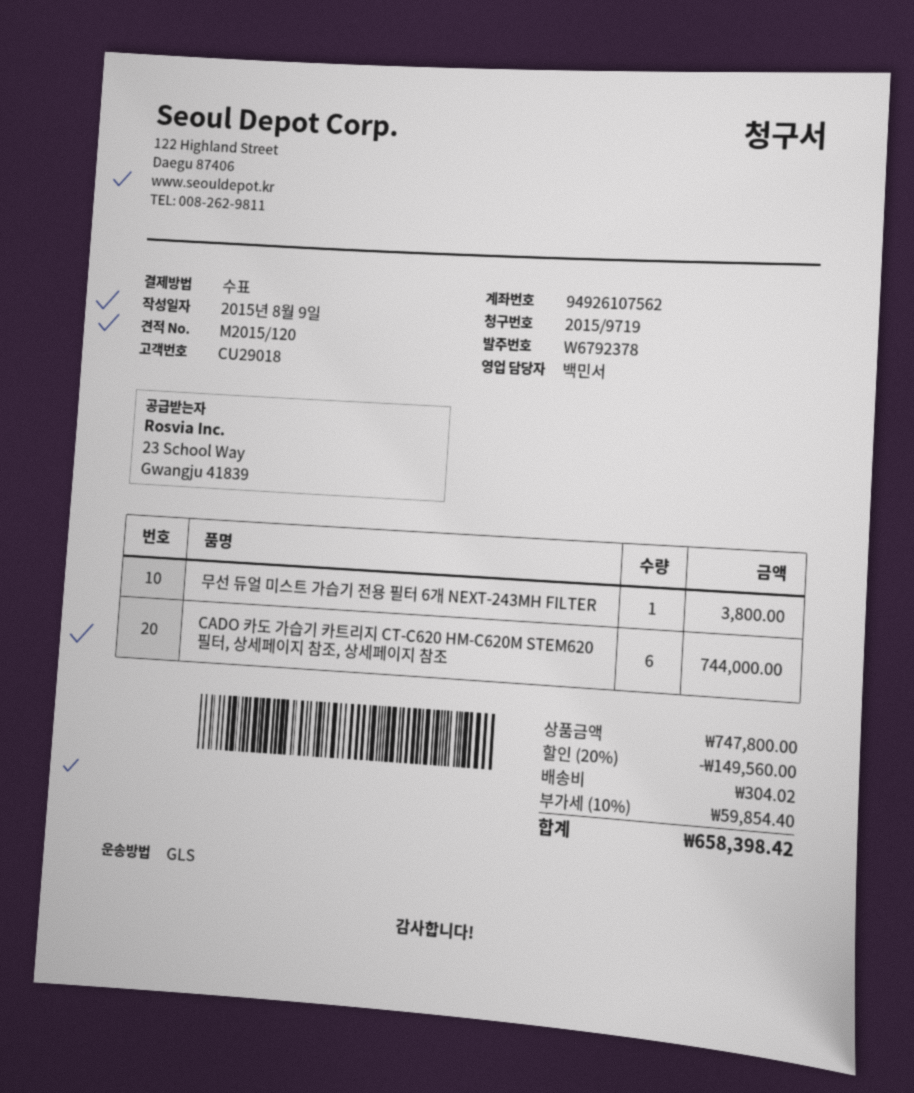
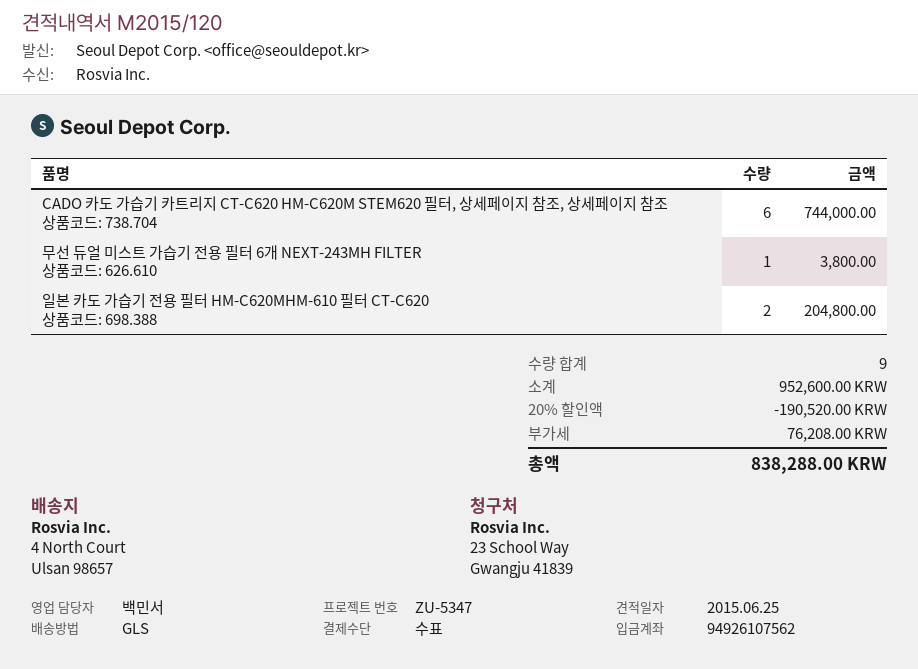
일본 카도 가습기 전용 필터 HM-C620MHM-610 필터 CT-C620: none -> 2 for 204800.00
subtotal: 747800.00 -> 952600.00
discount: 20% = 149560.00 -> 20% = 190520.00
shipping: 304.02 -> none
tax: 59854.40 -> 76208.00
total: 658398.42 -> 838288.00

